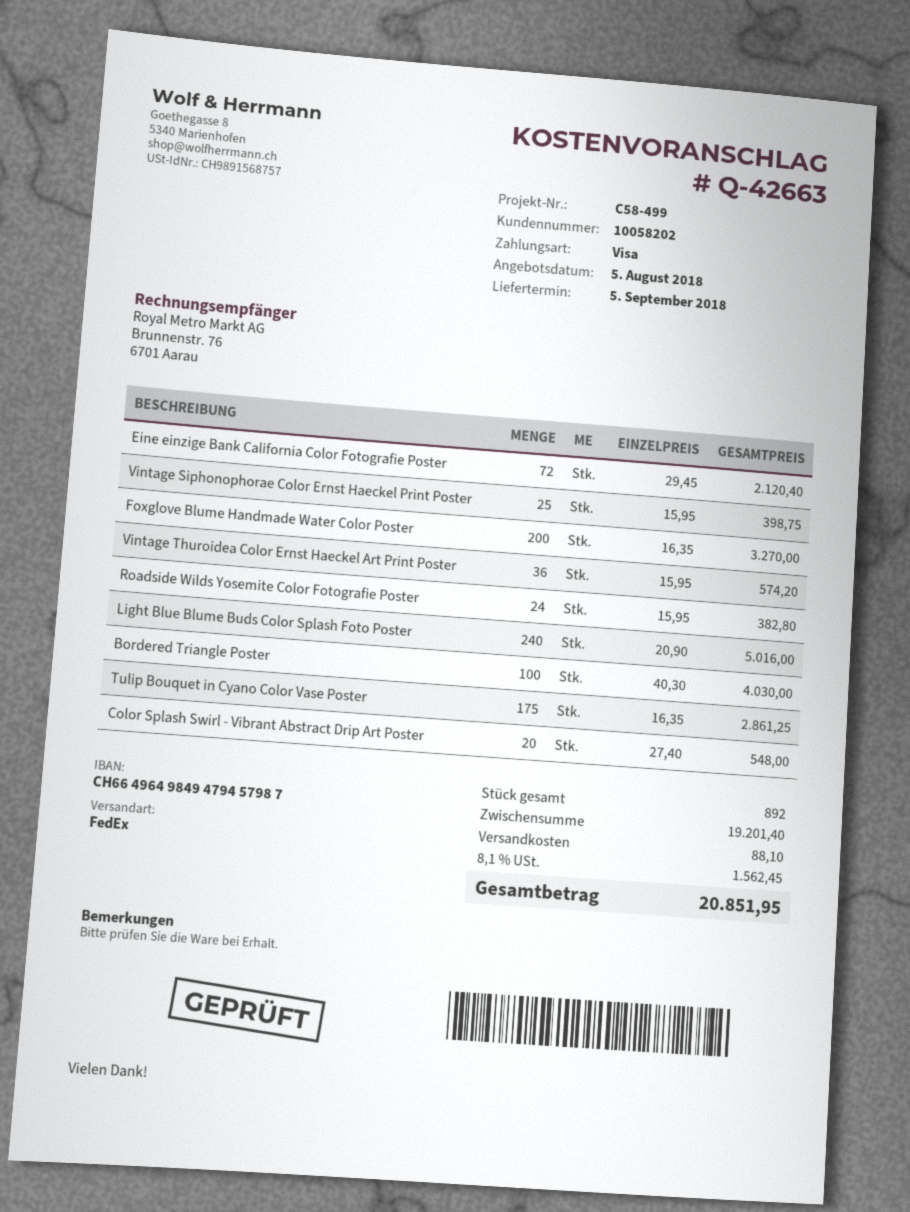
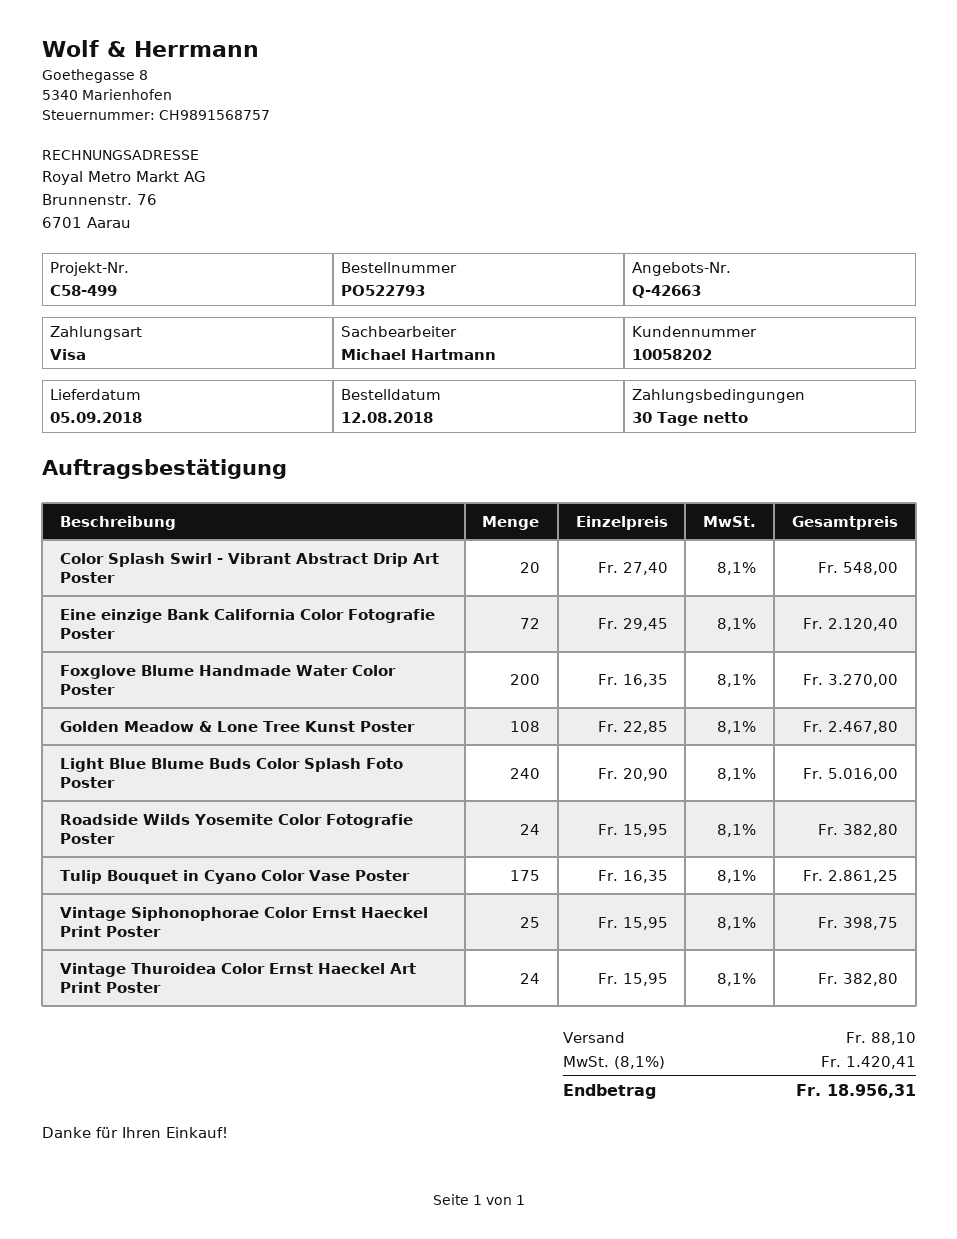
Vintage Thuroidea Color Ernst Haeckel Art Print Poster: 36 x 15.95 = 574.20 -> 24 x 15.95 = 382.80
Bordered Triangle Poster: 100 x 40.30 = 4030.00 -> none
Golden Meadow & Lone Tree Kunst Poster: none -> 108 x 22.85 = 2467.80
tax: 8.1% = 1562.45 -> 8.1% = 1420.41
total: 20851.95 -> 18956.31

